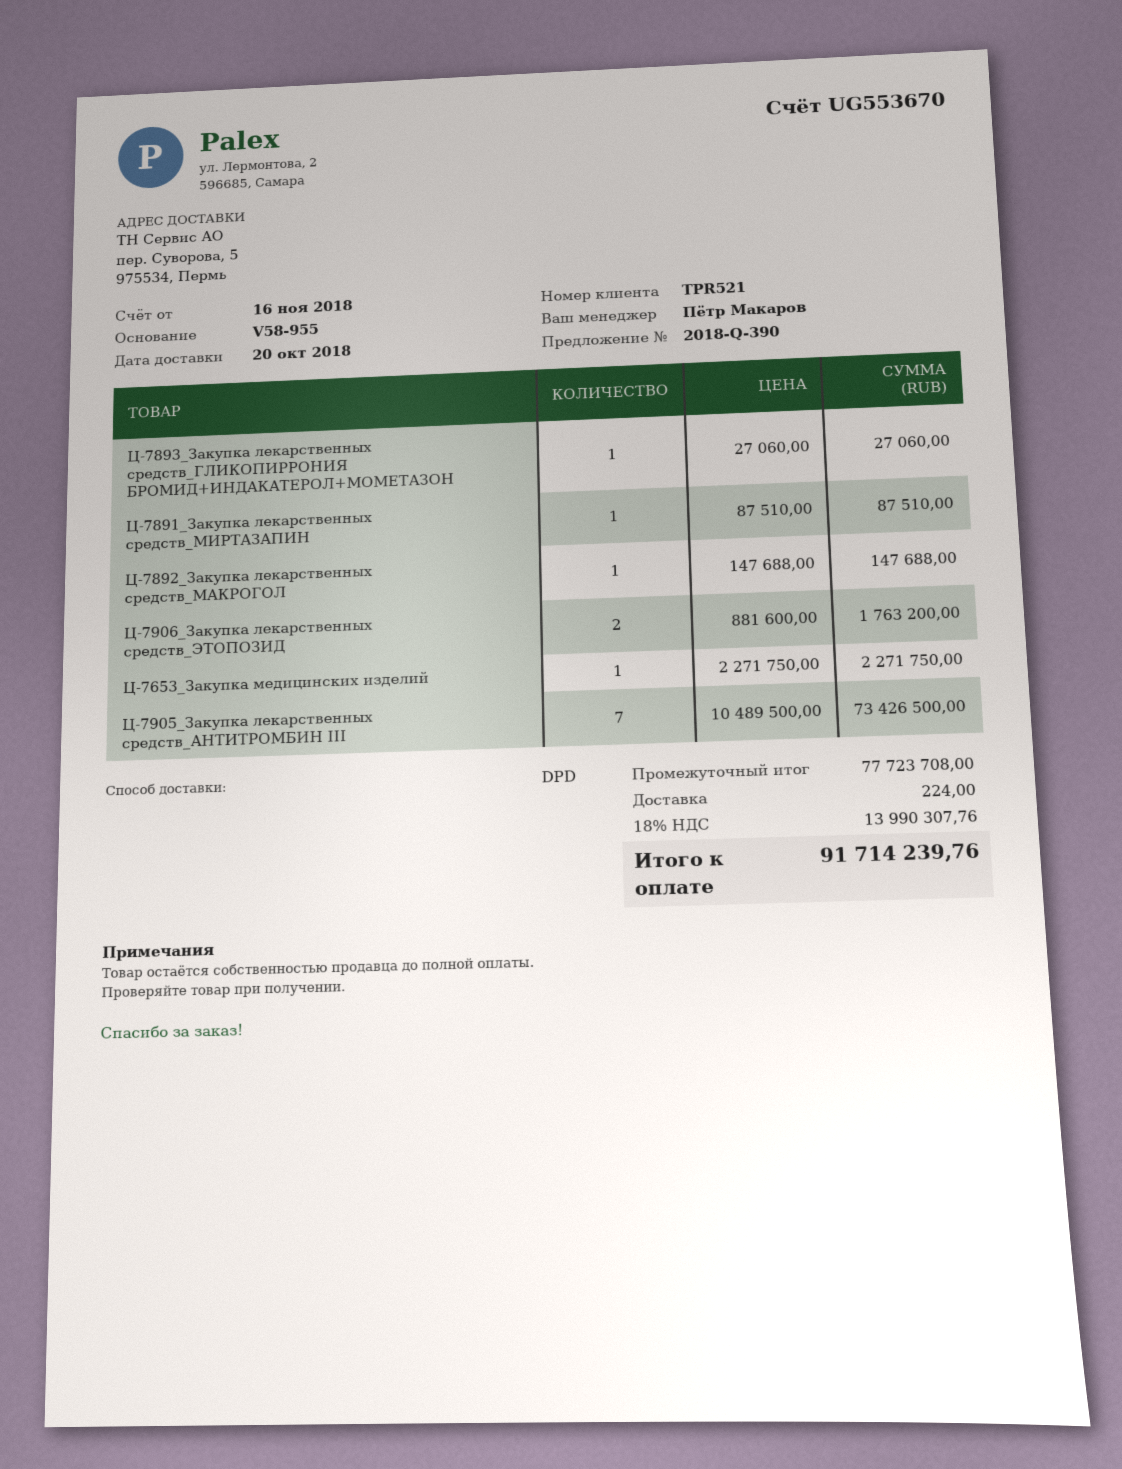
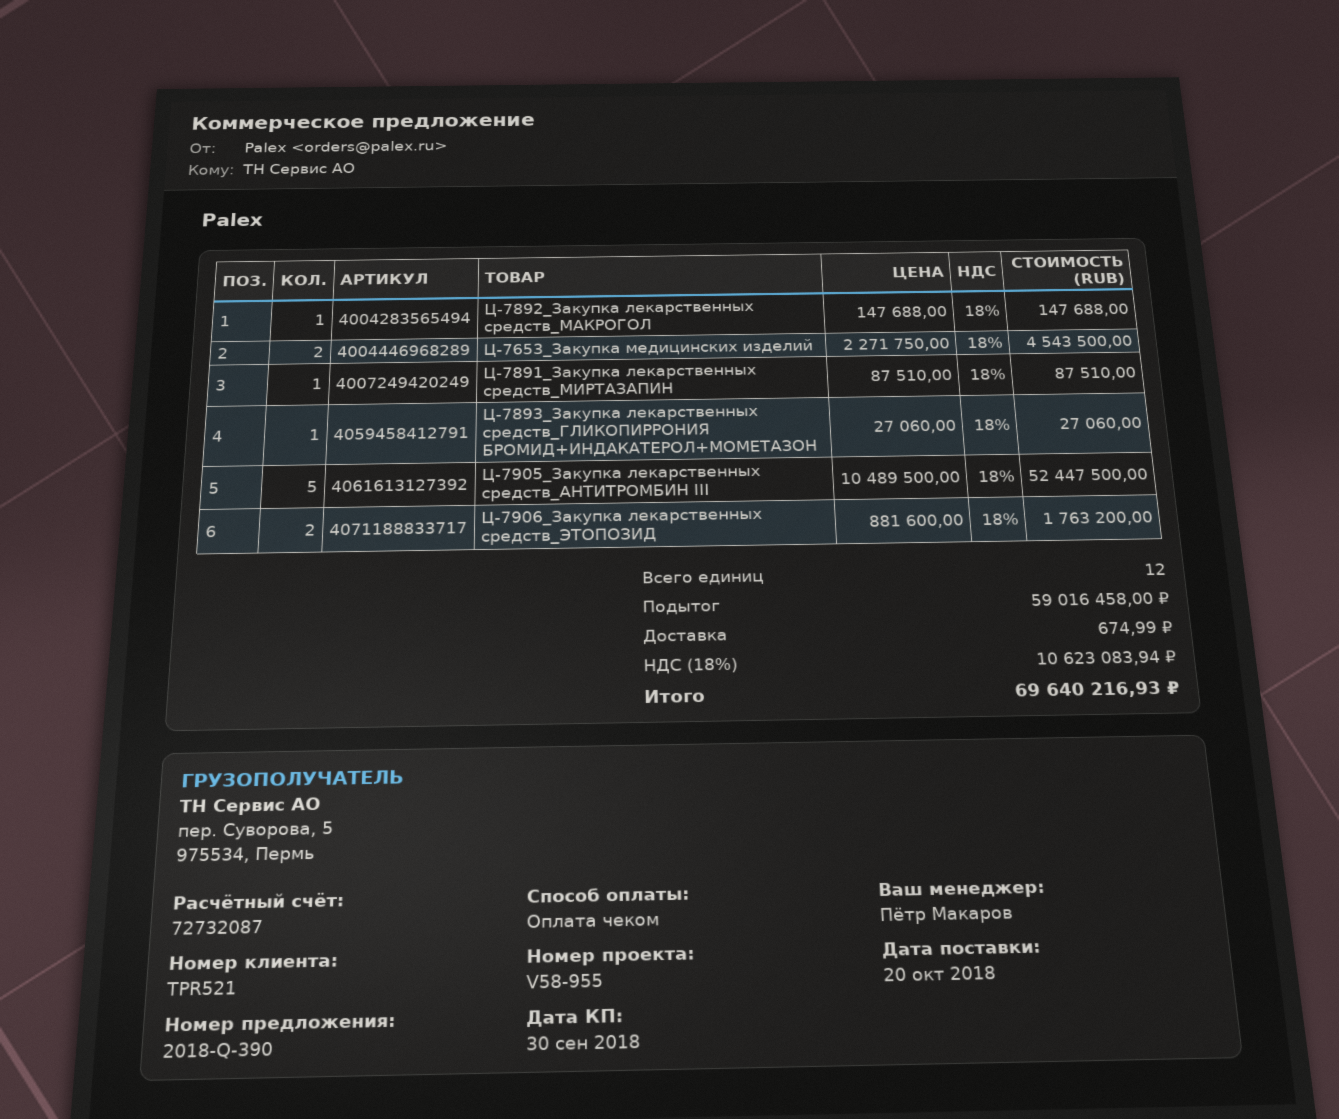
Ц-7653_Закупка медицинских изделий: 1 x 2271750.00 = 2271750.00 -> 2 x 2271750.00 = 4543500.00
Ц-7905_Закупка лекарственных средств_АНТИТРОМБИН III: 7 x 10489500.00 = 73426500.00 -> 5 x 10489500.00 = 52447500.00
subtotal: 77723708.00 -> 59016458.00
shipping: 224.00 -> 674.99
tax: 18% = 13990307.76 -> 18% = 10623083.94
total: 91714239.76 -> 69640216.93

